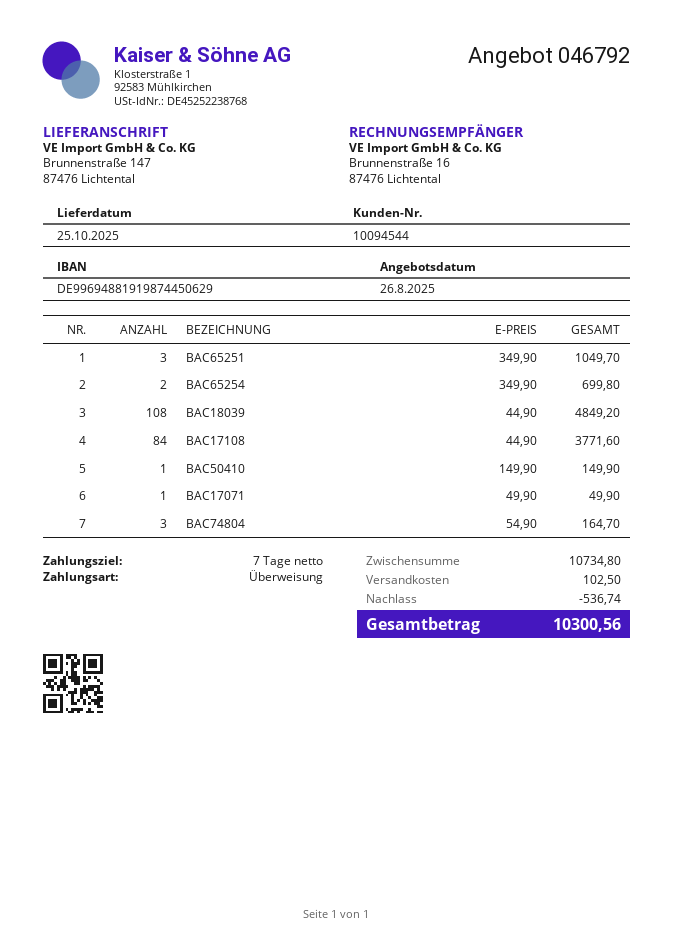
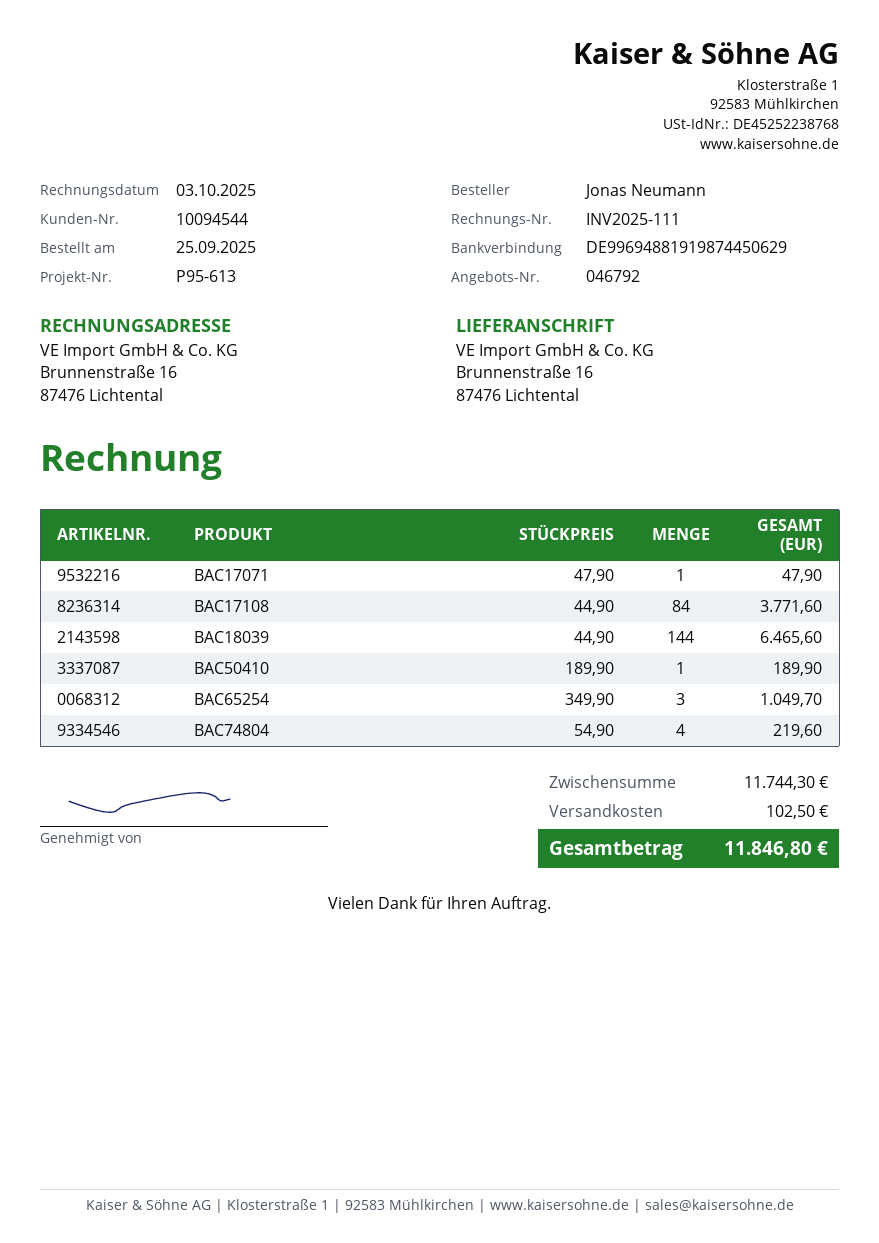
ship to: Brunnenstraße 147, 87476 Lichtental -> Brunnenstraße 16, 87476 Lichtental
BAC65251: 3 x 349.90 = 1049.70 -> none
BAC65254: 2 x 349.90 = 699.80 -> 3 x 349.90 = 1049.70
BAC18039: 108 x 44.90 = 4849.20 -> 144 x 44.90 = 6465.60
BAC50410: 1 x 149.90 = 149.90 -> 1 x 189.90 = 189.90
BAC17071: 1 x 49.90 = 49.90 -> 1 x 47.90 = 47.90
BAC74804: 3 x 54.90 = 164.70 -> 4 x 54.90 = 219.60
subtotal: 10734.80 -> 11744.30
discount: 536.74 -> none
total: 10300.56 -> 11846.80

